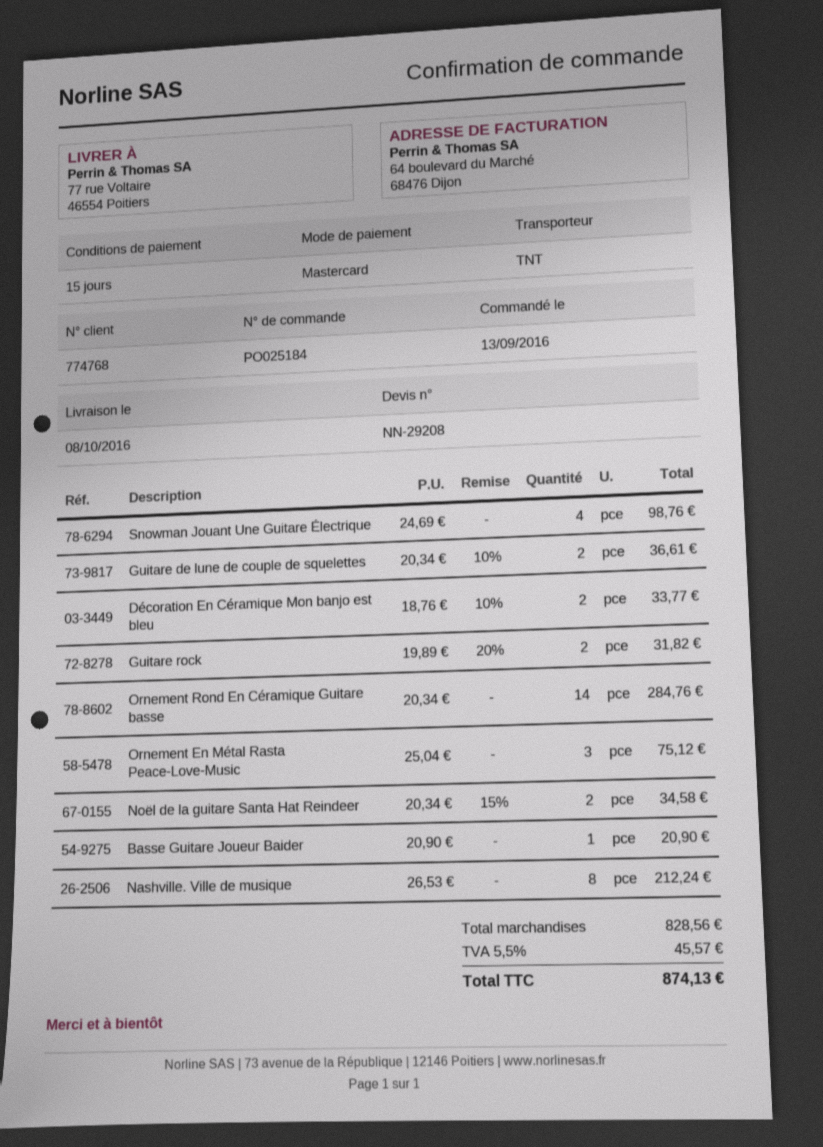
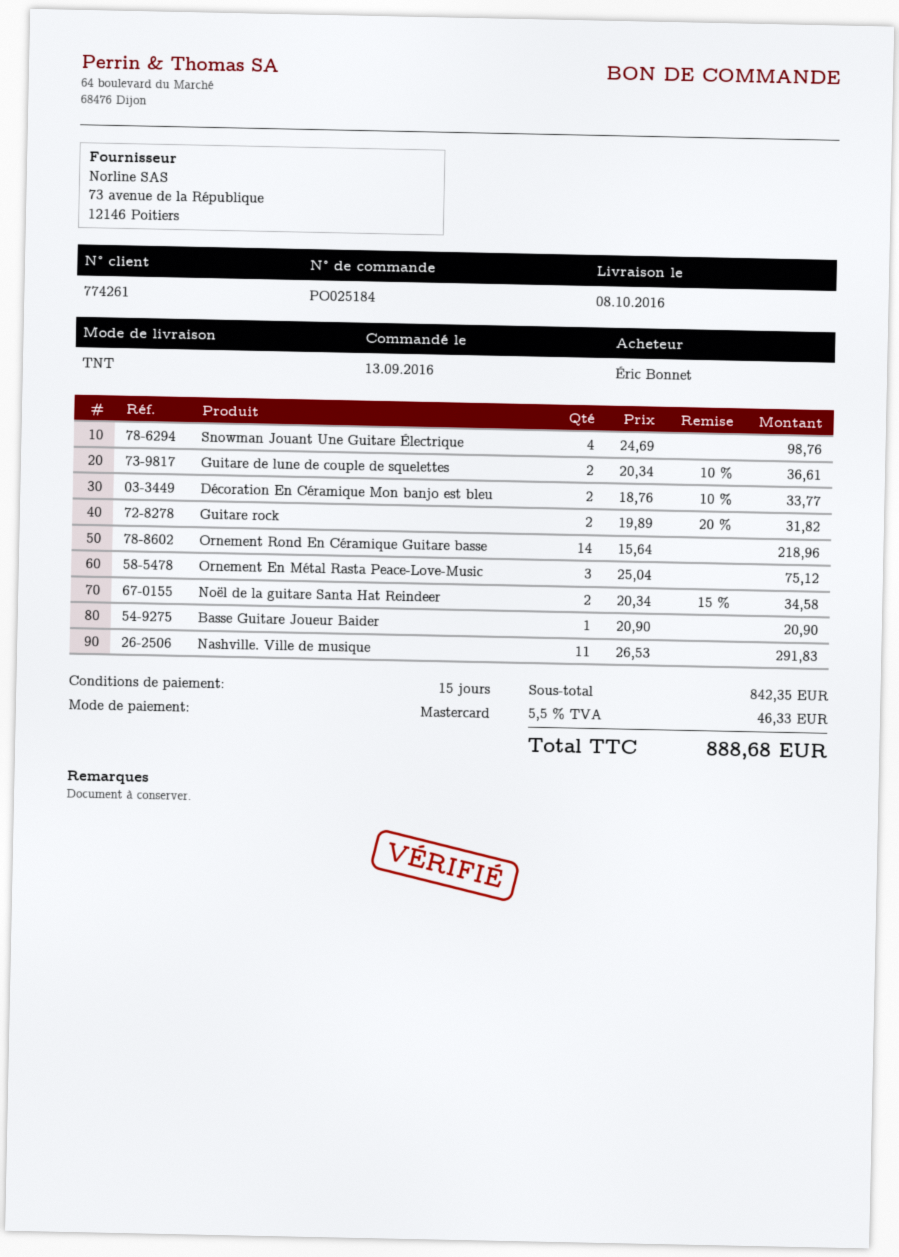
customer number: 774768 -> 774261
Ornement Rond En Céramique Guitare basse: 14 x 20.34 = 284.76 -> 14 x 15.64 = 218.96
Nashville. Ville de musique: 8 x 26.53 = 212.24 -> 11 x 26.53 = 291.83
subtotal: 828.56 -> 842.35
tax: 5.5% = 45.57 -> 5.5% = 46.33
total: 874.13 -> 888.68

